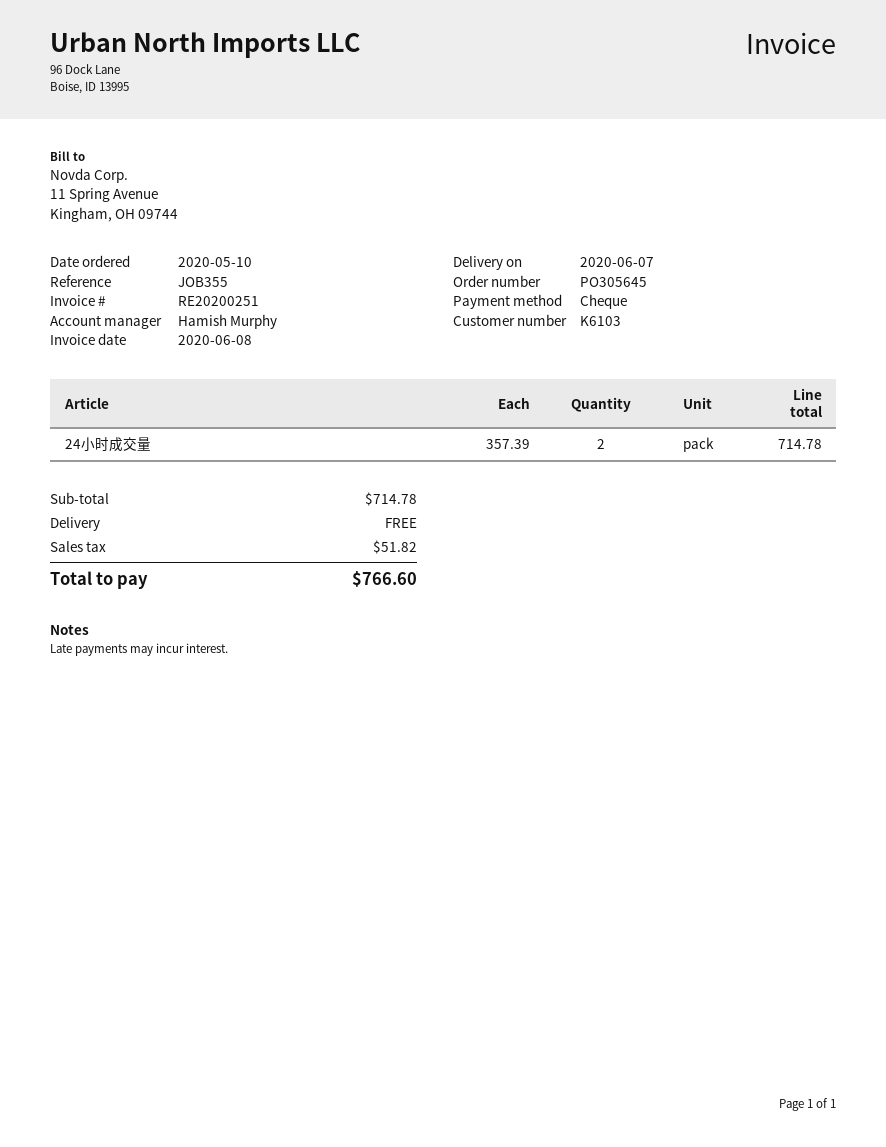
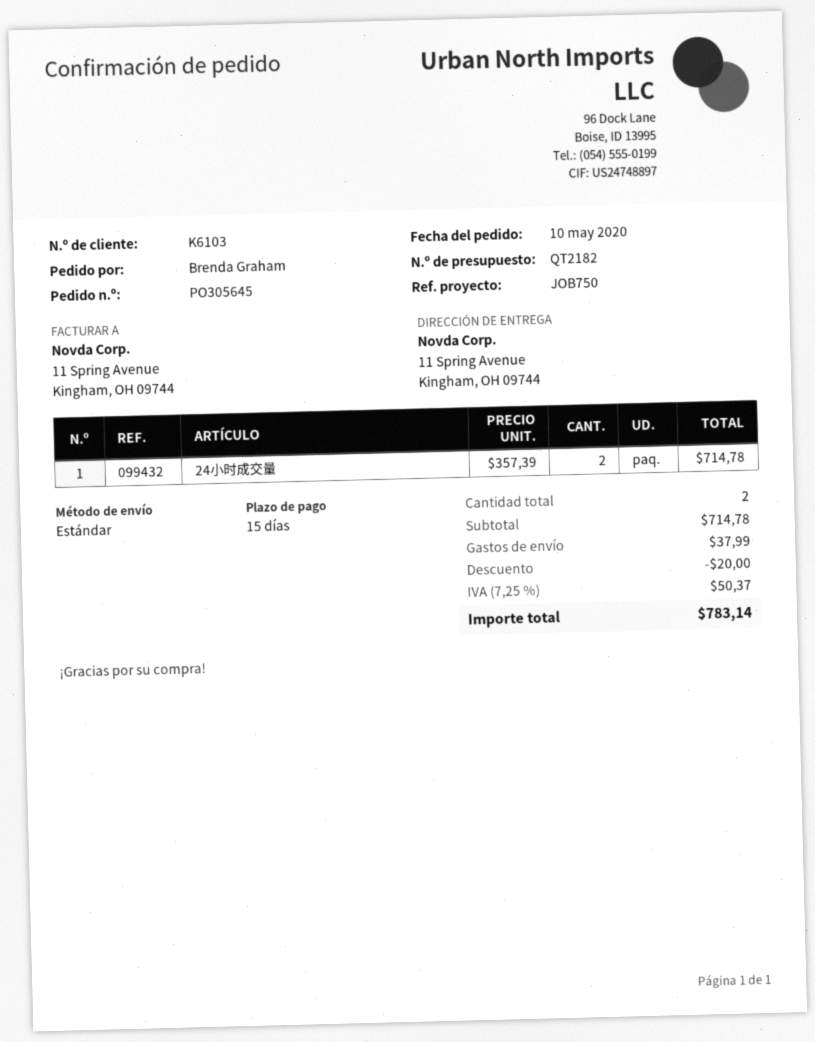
reference: JOB355 -> JOB750
discount: none -> 20.00
shipping: 0.00 -> 37.99
tax: 51.82 -> 50.37
total: 766.60 -> 783.14

